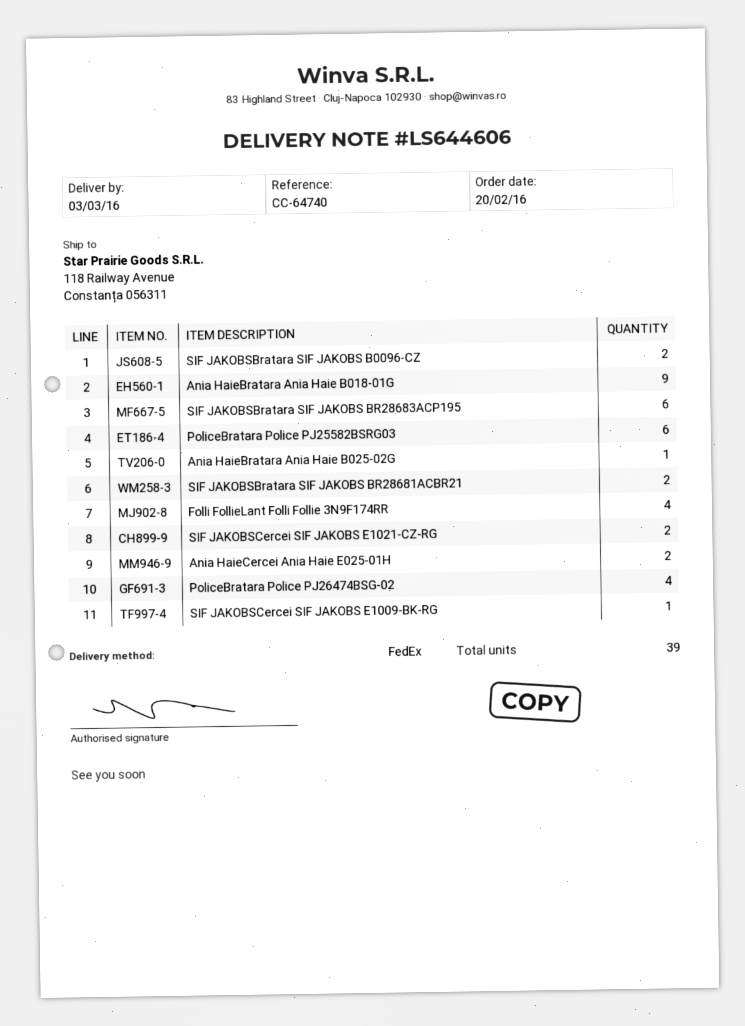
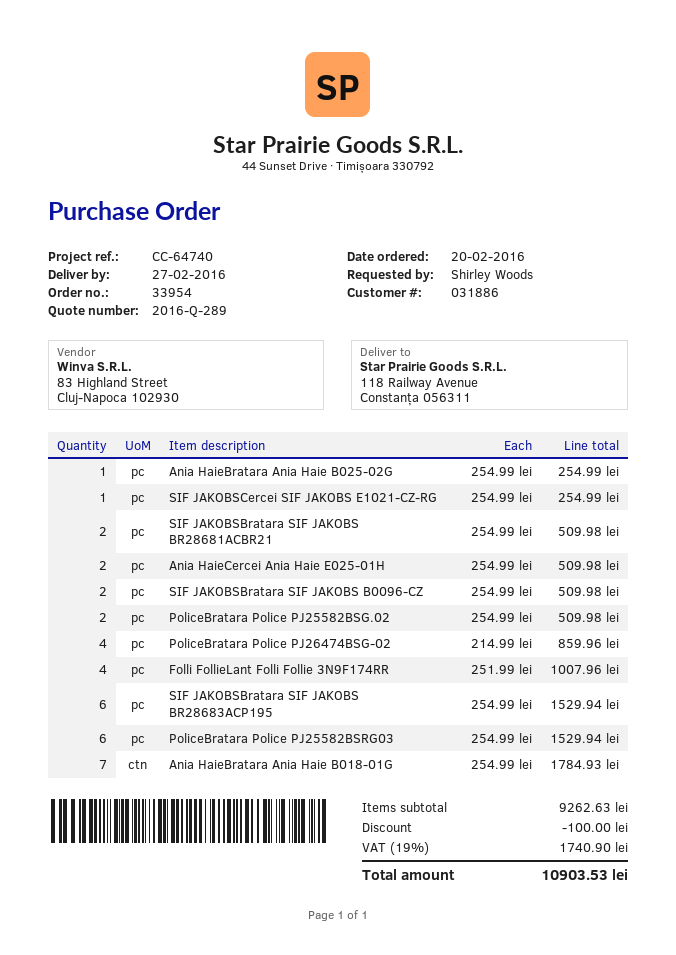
delivery date: 2016-03-03 -> 2016-02-27
Ania HaieBratara Ania Haie B018-01G: 9 -> 7
SIF JAKOBSCercei SIF JAKOBS E1021-CZ-RG: 2 -> 1
SIF JAKOBSCercei SIF JAKOBS E1009-BK-RG: 1 -> none
PoliceBratara Police PJ25582BSG.02: none -> 2

